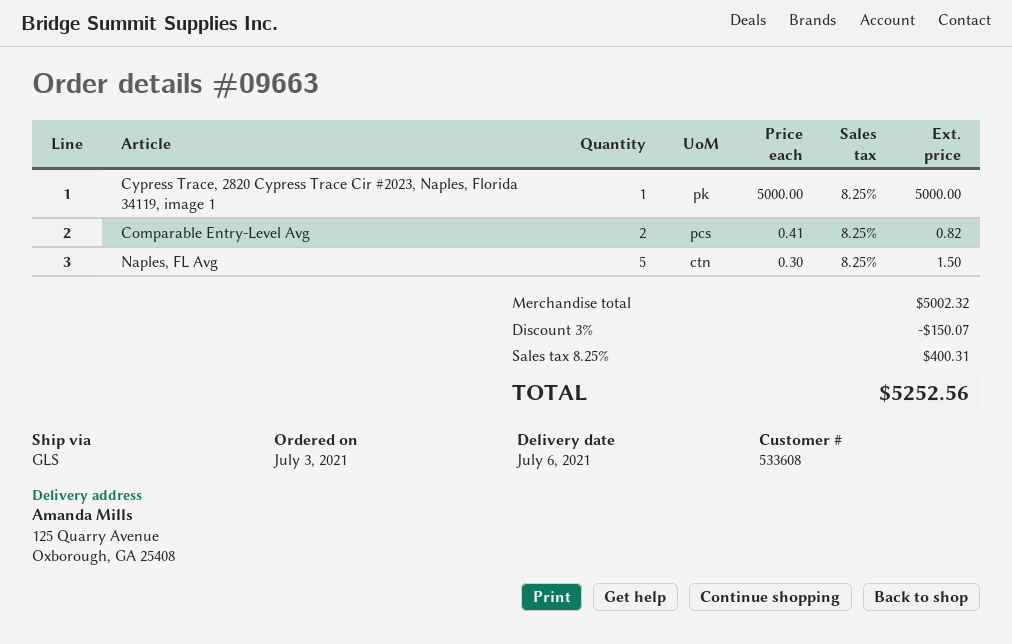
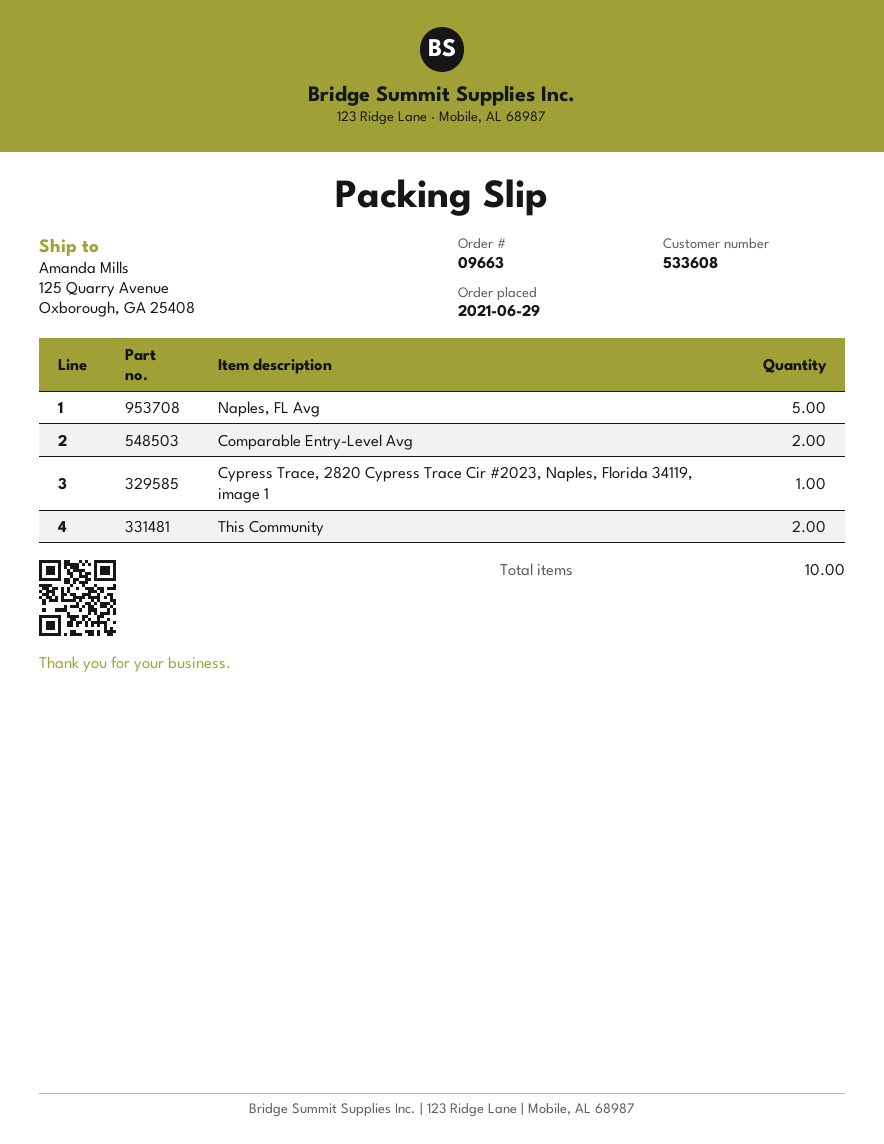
order date: 2021-07-03 -> 2021-06-29
This Community: none -> 2

